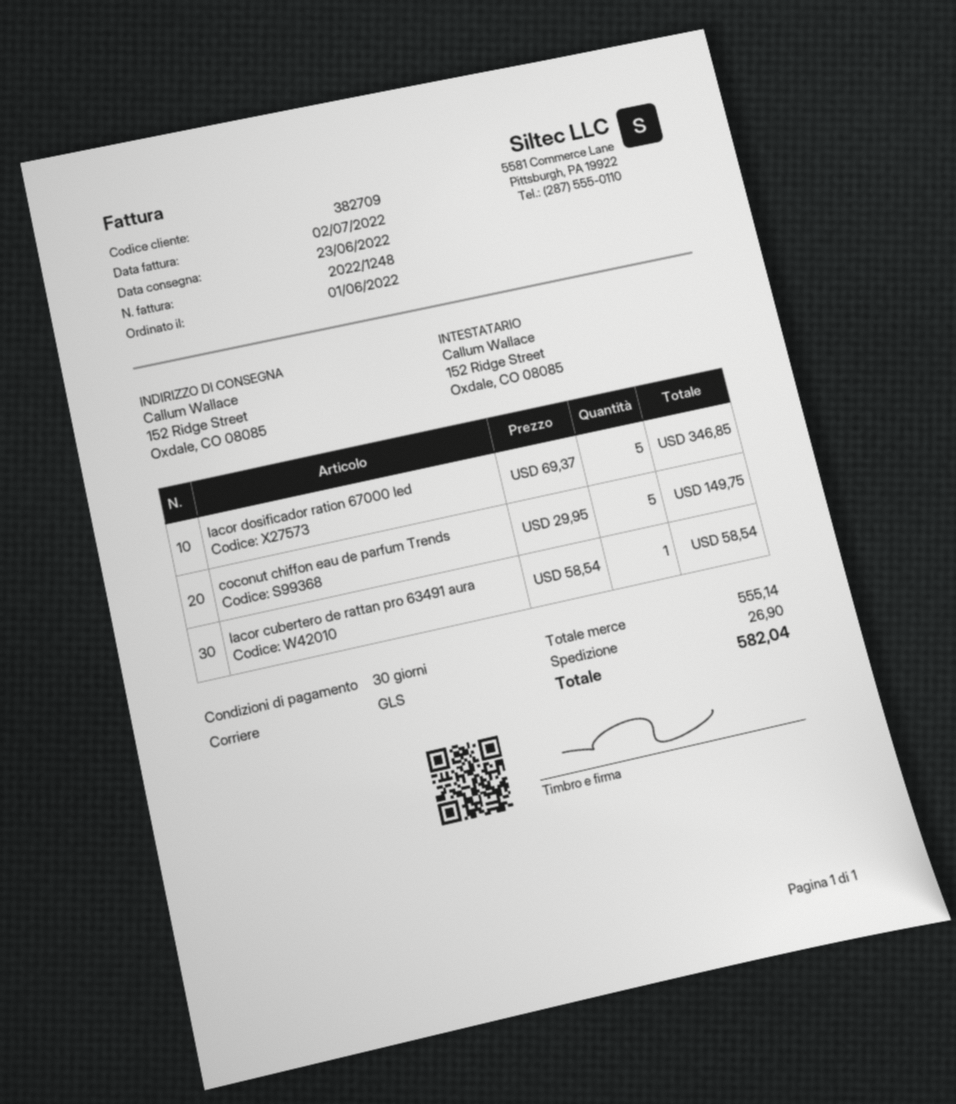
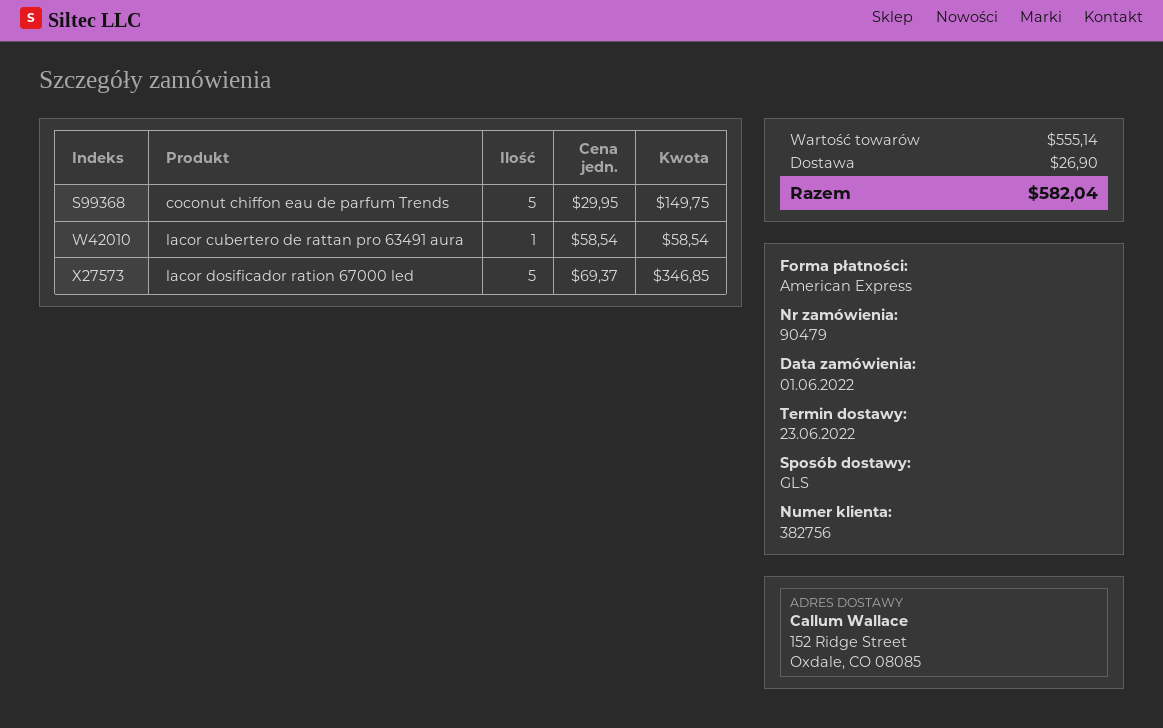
customer number: 382709 -> 382756

